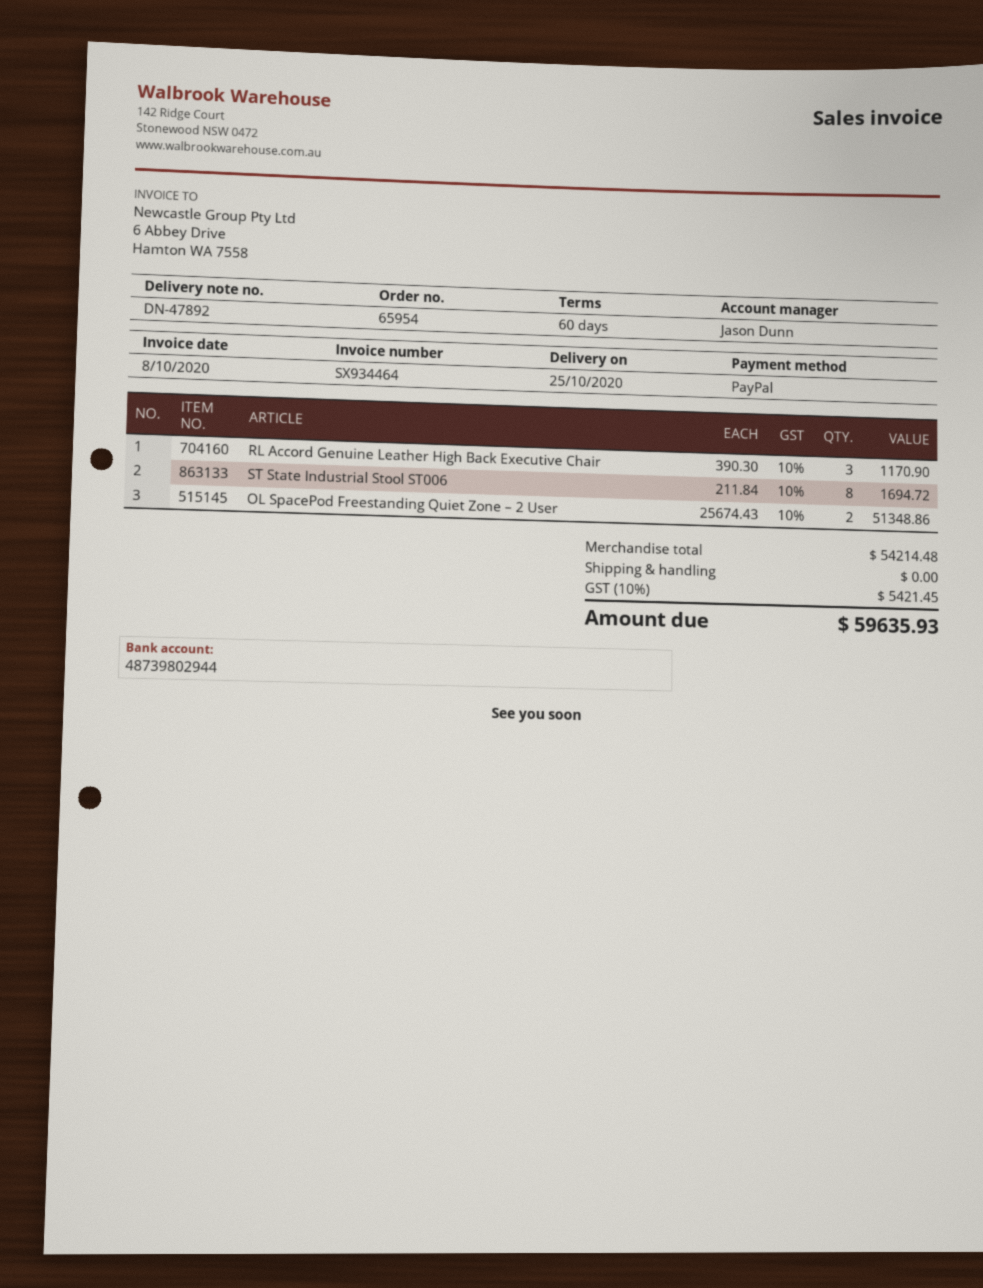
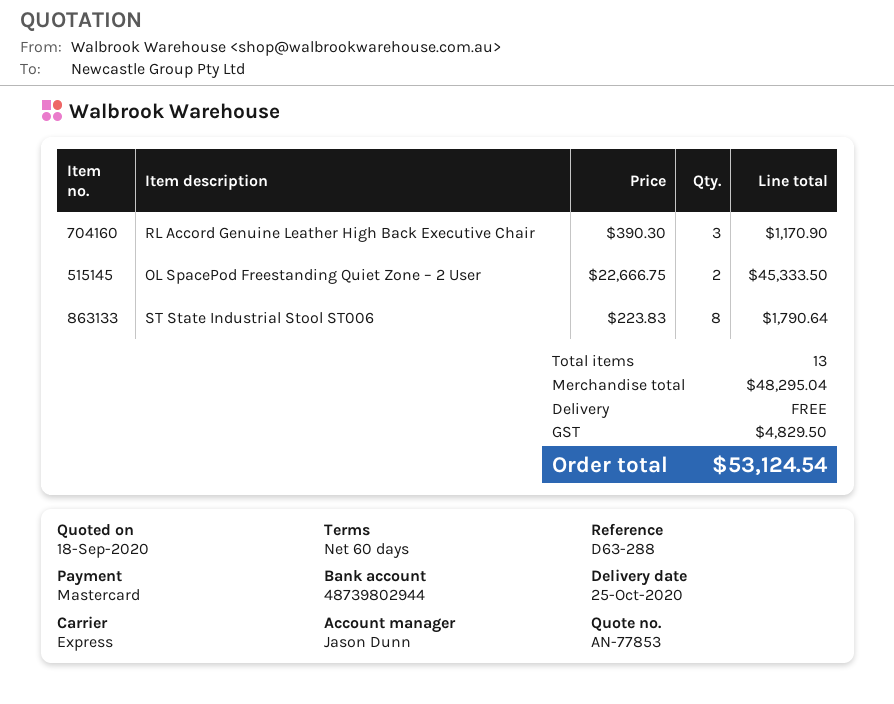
payment method: PayPal -> Mastercard
ST State Industrial Stool ST006: 8 x 211.84 = 1694.72 -> 8 x 223.83 = 1790.64
OL SpacePod Freestanding Quiet Zone – 2 User: 2 x 25674.43 = 51348.86 -> 2 x 22666.75 = 45333.50
subtotal: 54214.48 -> 48295.04
tax: 5421.45 -> 4829.50
total: 59635.93 -> 53124.54

